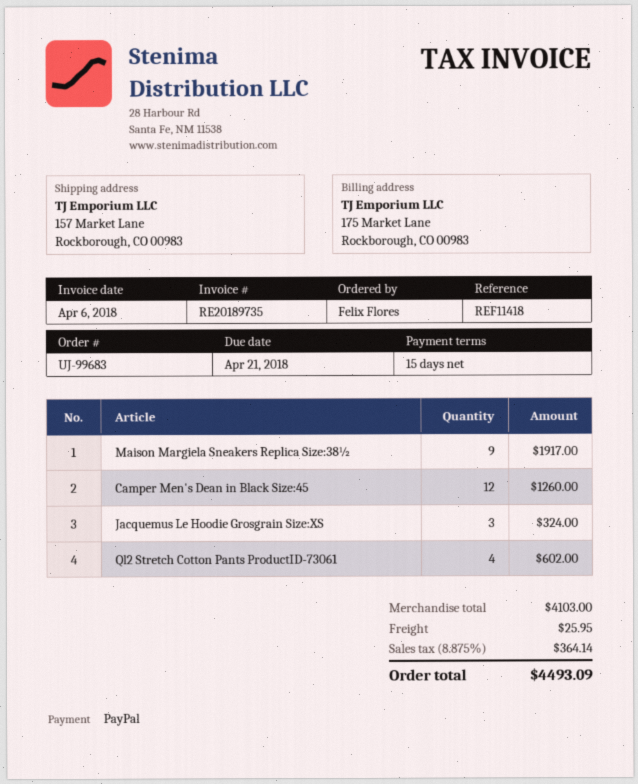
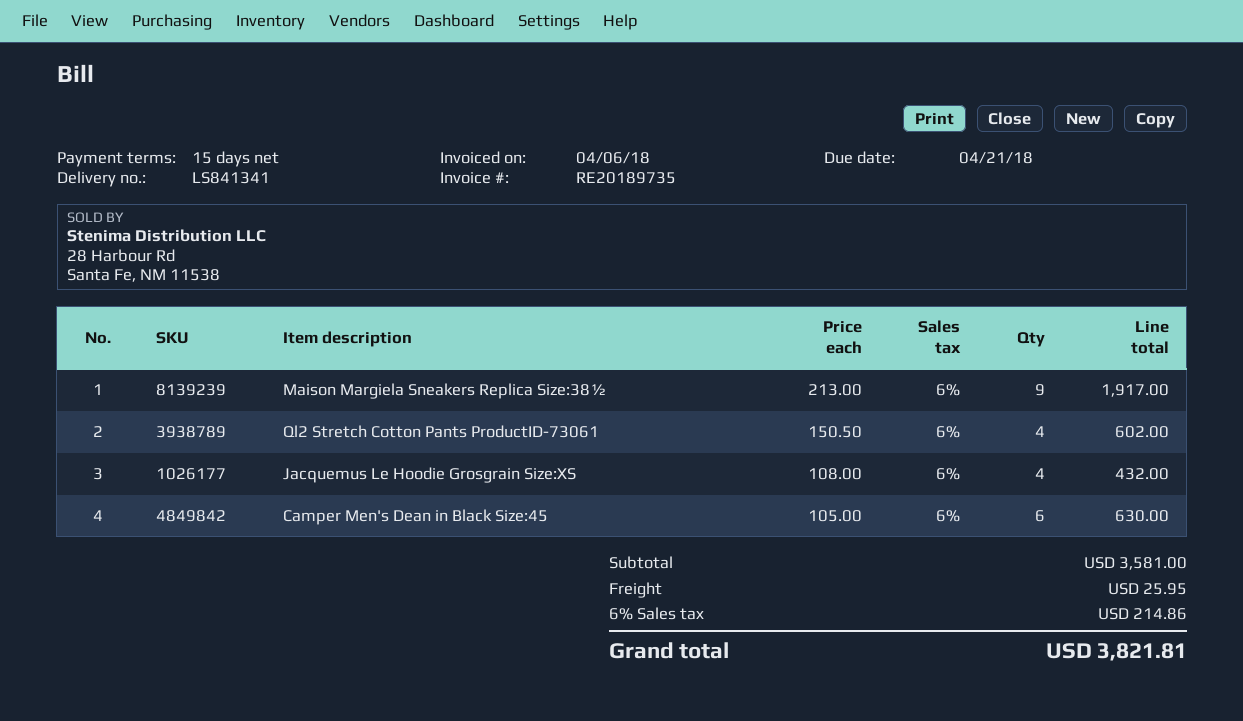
Camper Men's Dean in Black Size:45: 12 for 1260.00 -> 6 for 630.00
Jacquemus Le Hoodie Grosgrain Size:XS: 3 for 324.00 -> 4 for 432.00
subtotal: 4103.00 -> 3581.00
tax: 8.875% = 364.14 -> 6% = 214.86
total: 4493.09 -> 3821.81

